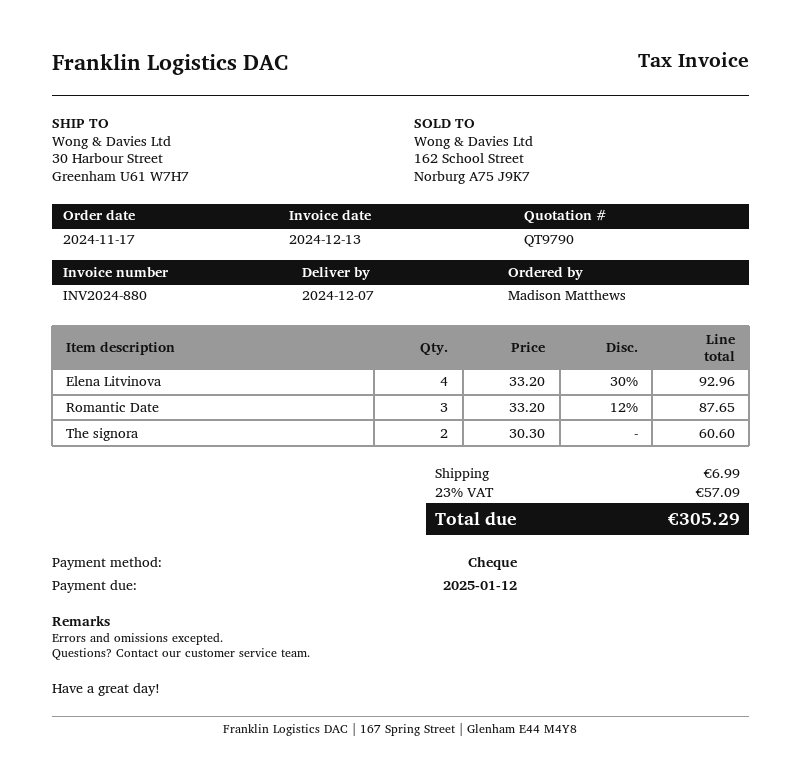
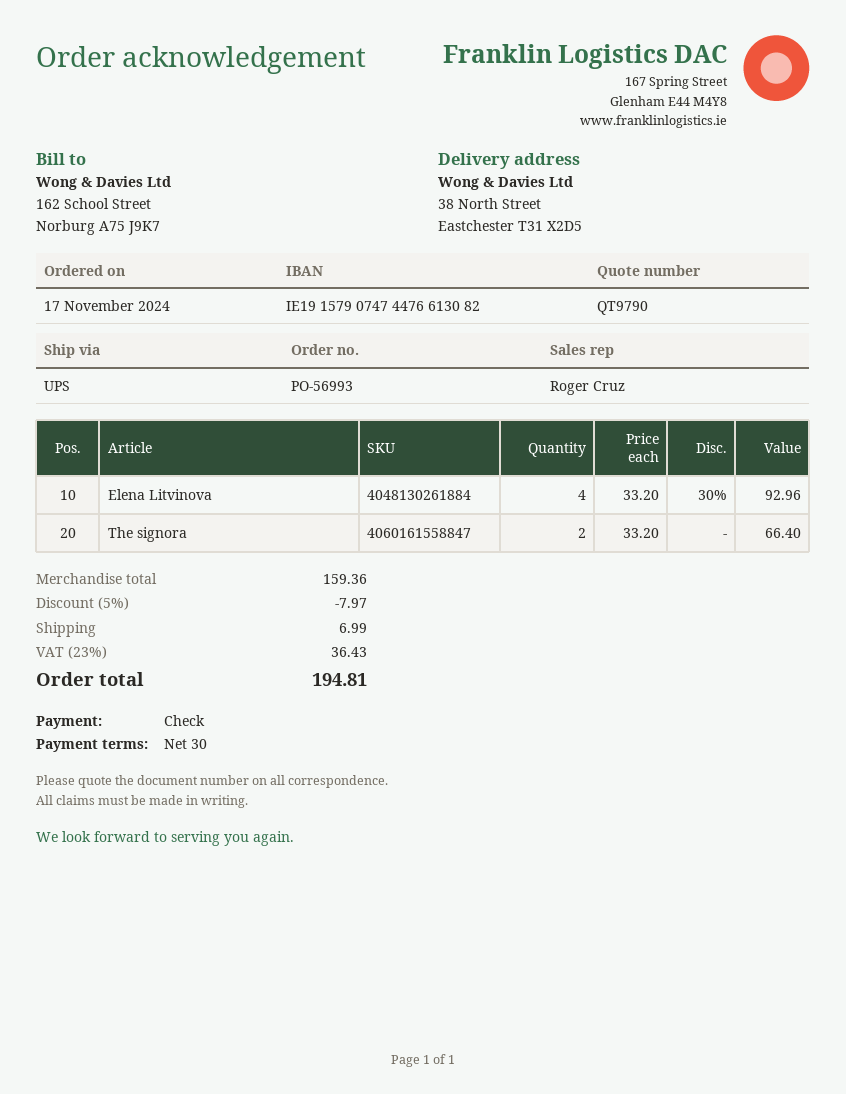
ship to: 30 Harbour Street, Greenham U61 W7H7 -> 38 North Street, Eastchester T31 X2D5
Romantic Date: 3 x 33.20 - 12% = 87.65 -> none
The signora: 2 x 30.30 = 60.60 -> 2 x 33.20 = 66.40
discount: none -> 5% = 7.97
tax: 23% = 57.09 -> 23% = 36.43
total: 305.29 -> 194.81

